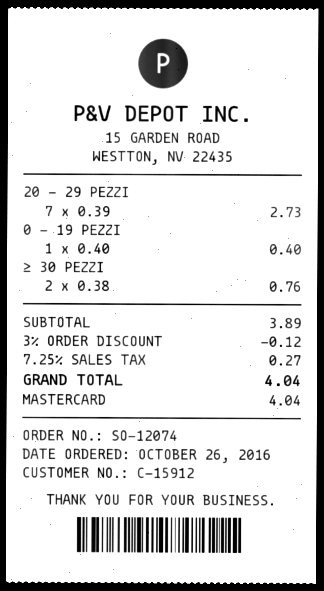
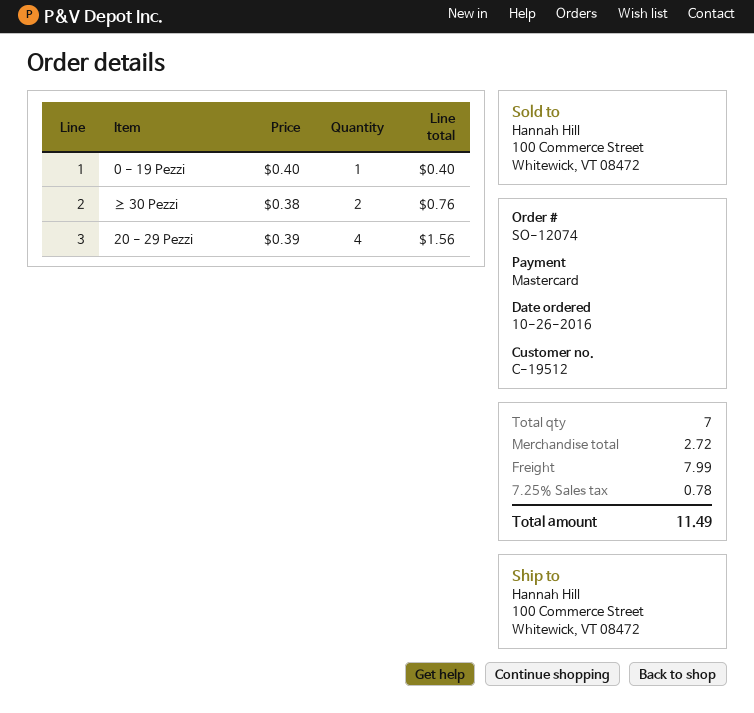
customer number: C-15912 -> C-19512
20 - 29 PEZZI: 7 x 0.39 = 2.73 -> 4 x 0.39 = 1.56
subtotal: 3.89 -> 2.72
discount: 3% = 0.12 -> none
shipping: none -> 7.99
tax: 7.25% = 0.27 -> 7.25% = 0.78
total: 4.04 -> 11.49

